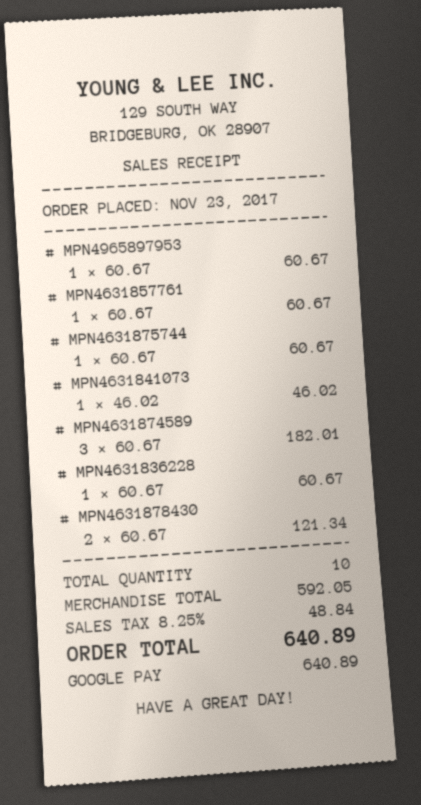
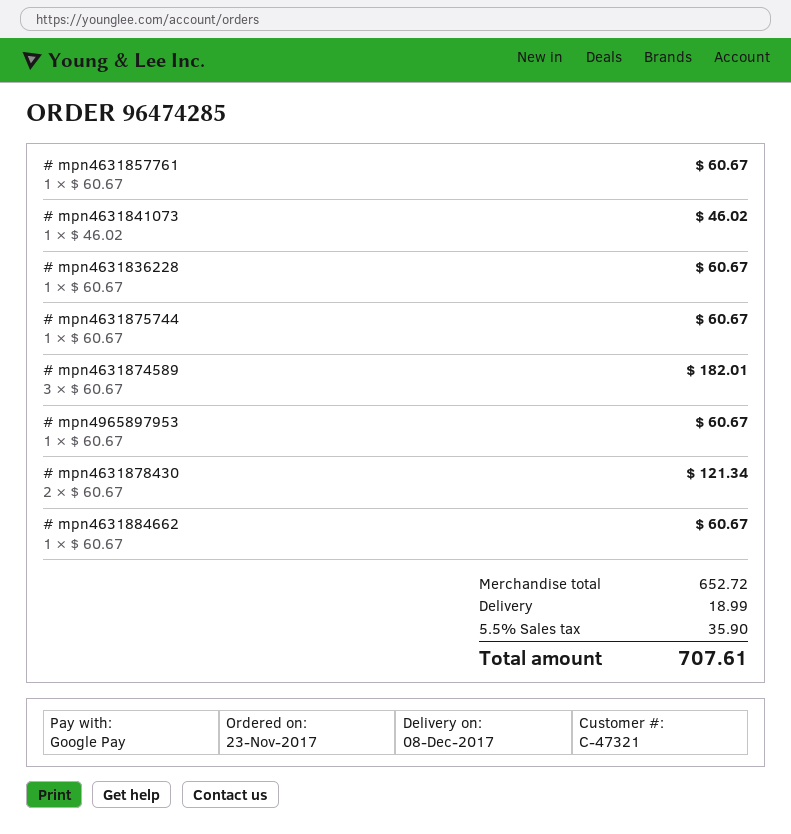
# mpn4631884662: none -> 1 x 60.67 = 60.67
subtotal: 592.05 -> 652.72
shipping: none -> 18.99
tax: 8.25% = 48.84 -> 5.5% = 35.90
total: 640.89 -> 707.61

